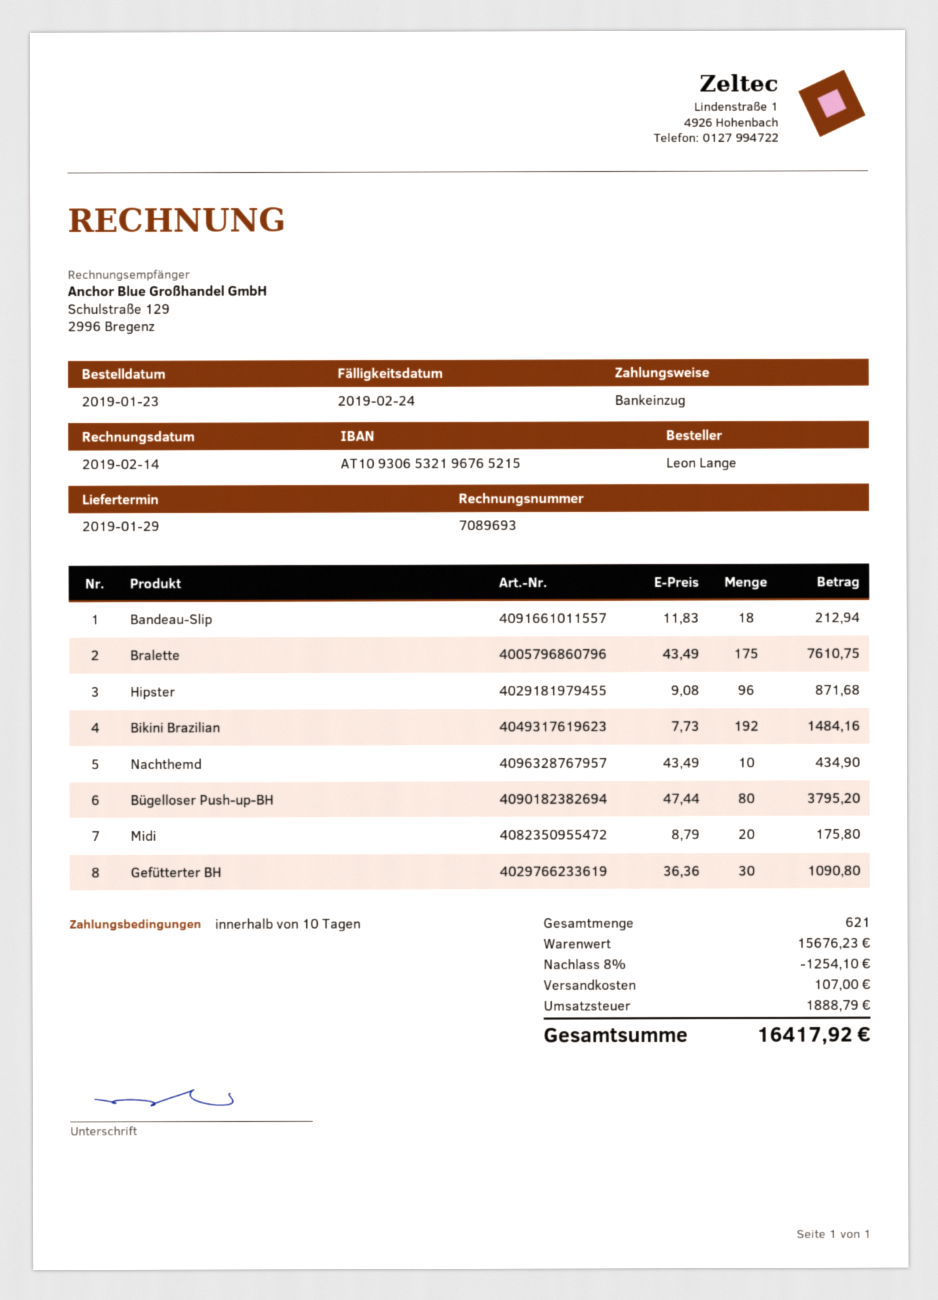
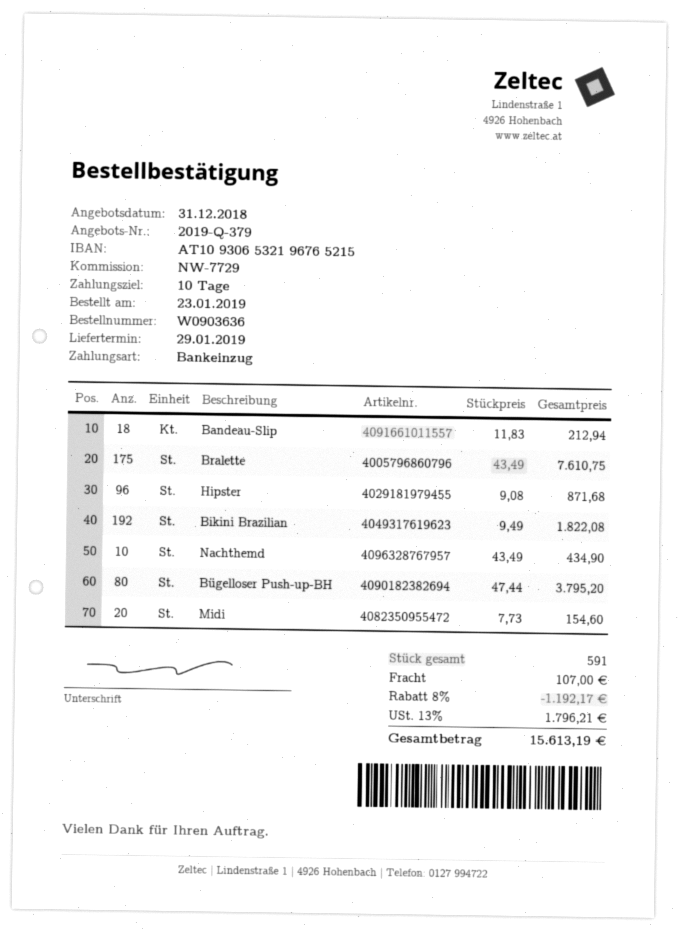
Bikini Brazilian: 192 x 7.73 = 1484.16 -> 192 x 9.49 = 1822.08
Midi: 20 x 8.79 = 175.80 -> 20 x 7.73 = 154.60
Gefütterter BH: 30 x 36.36 = 1090.80 -> none
total quantity: 621 -> 591
discount: 8% = 1254.10 -> 8% = 1192.17
tax: 1888.79 -> 1796.21
total: 16417.92 -> 15613.19

